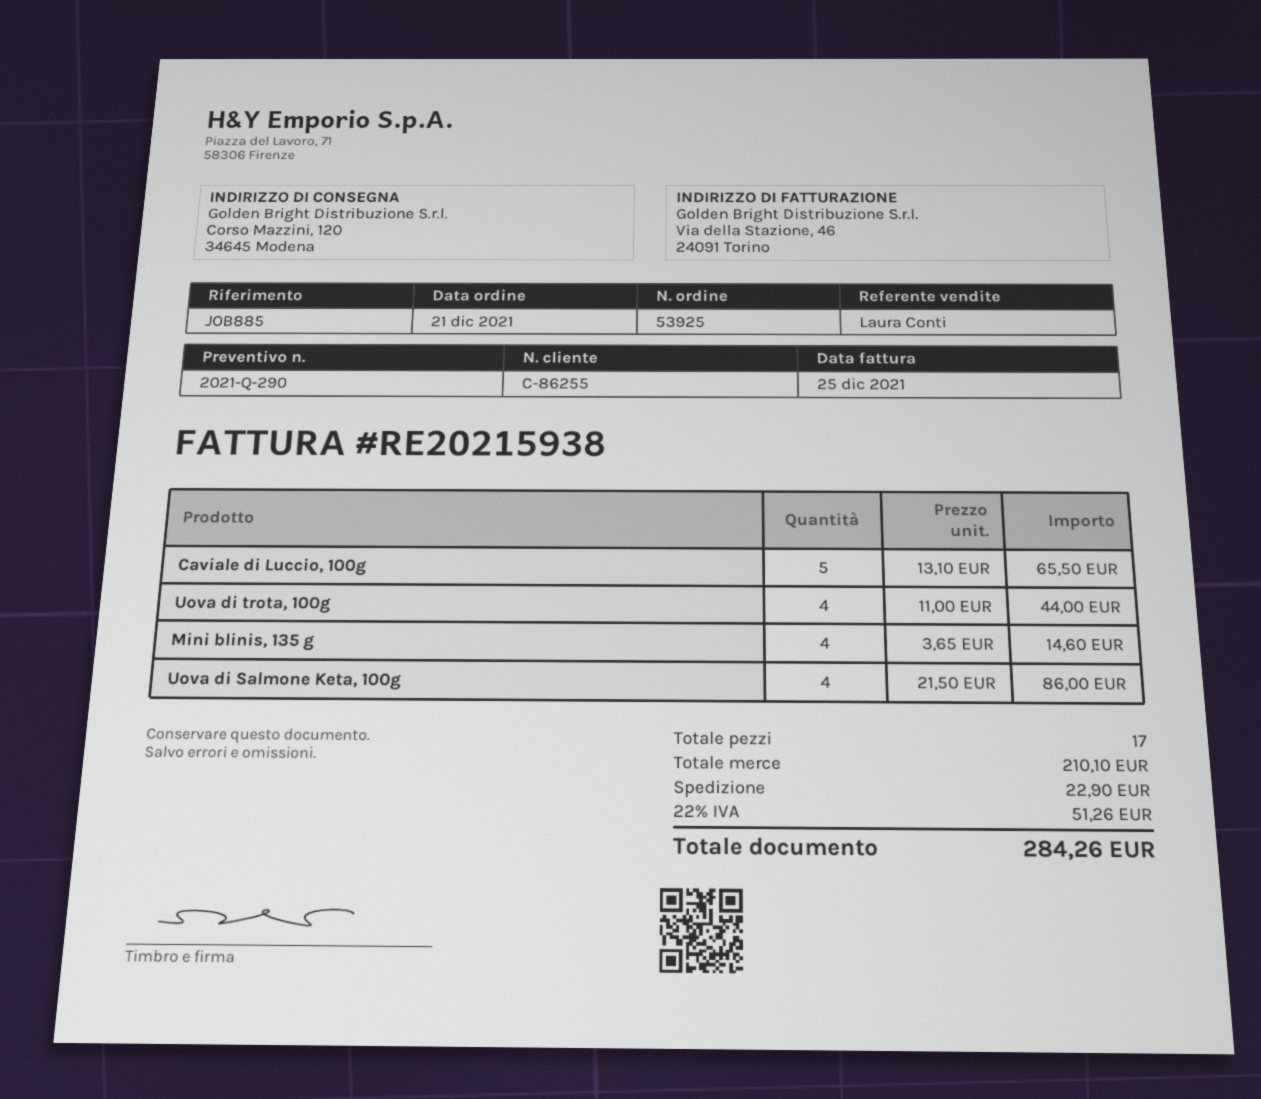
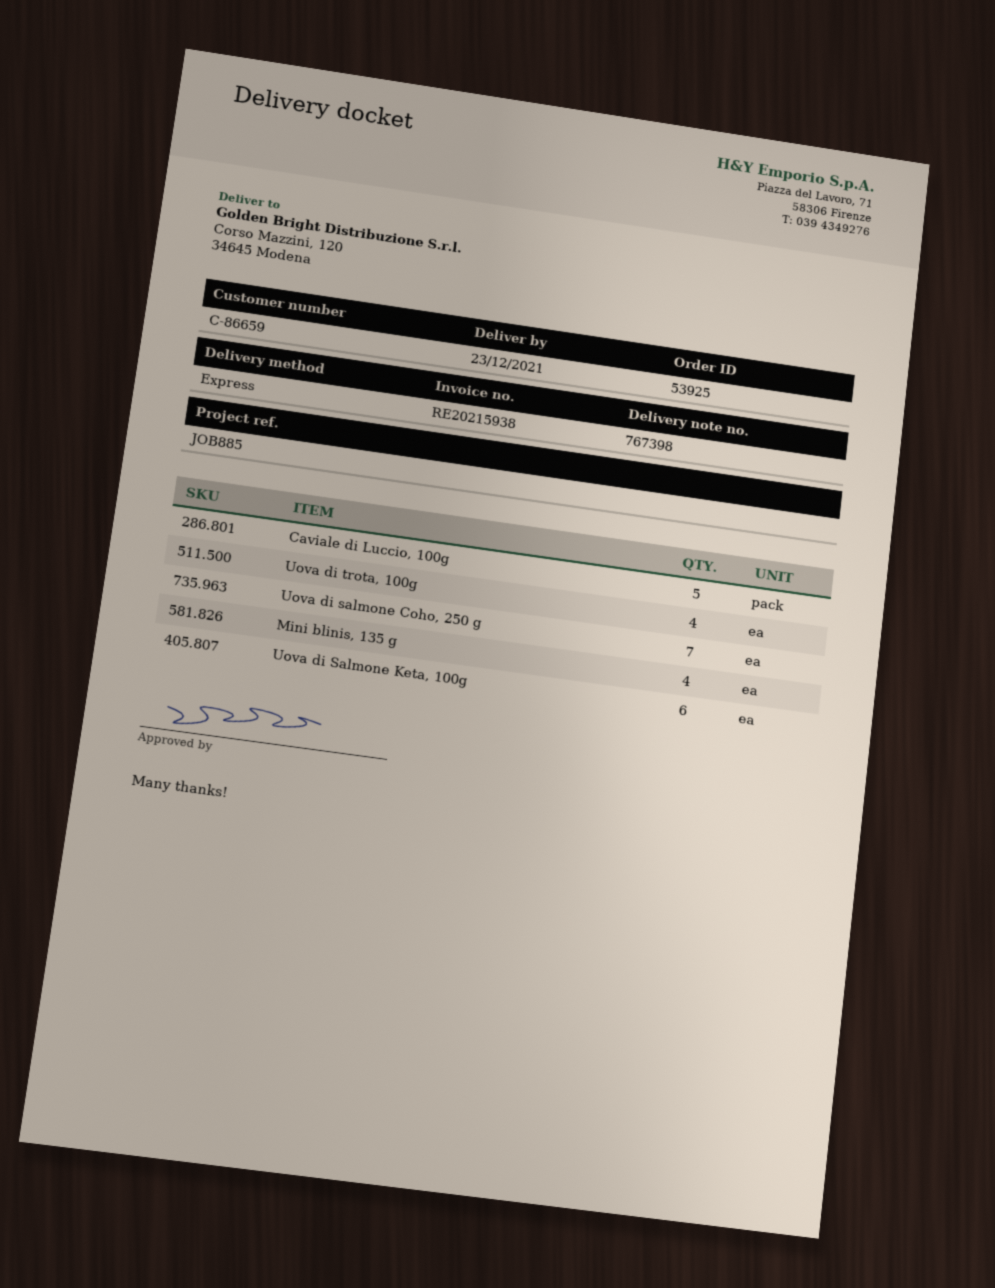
customer number: C-86255 -> C-86659
Uova di Salmone Keta, 100g: 4 -> 6
Uova di salmone Coho, 250 g: none -> 7

